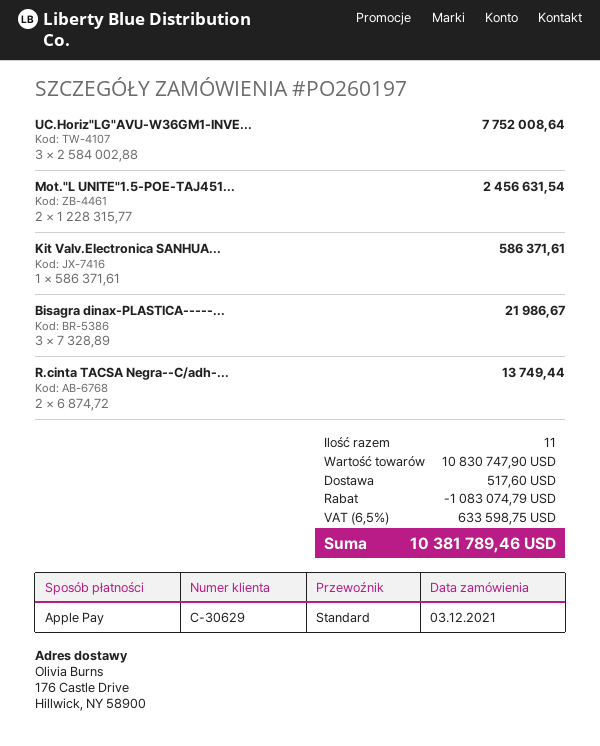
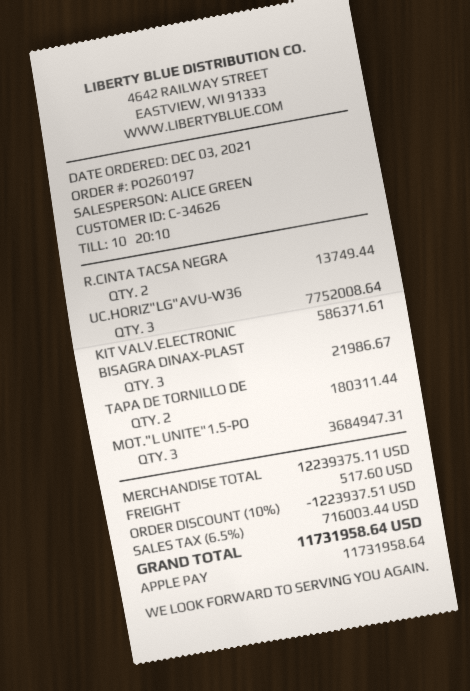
customer number: C-30629 -> C-34626
Mot."L UNITE"1.5-POE-TAJ451...: 2 for 2456631.54 -> 3 for 3684947.31
TAPA DE TORNILLO DE: none -> 2 for 180311.44
subtotal: 10830747.90 -> 12239375.11
discount: 1083074.79 -> 1223937.51
tax: 6.5% = 633598.75 -> 6.5% = 716003.44
total: 10381789.46 -> 11731958.64

